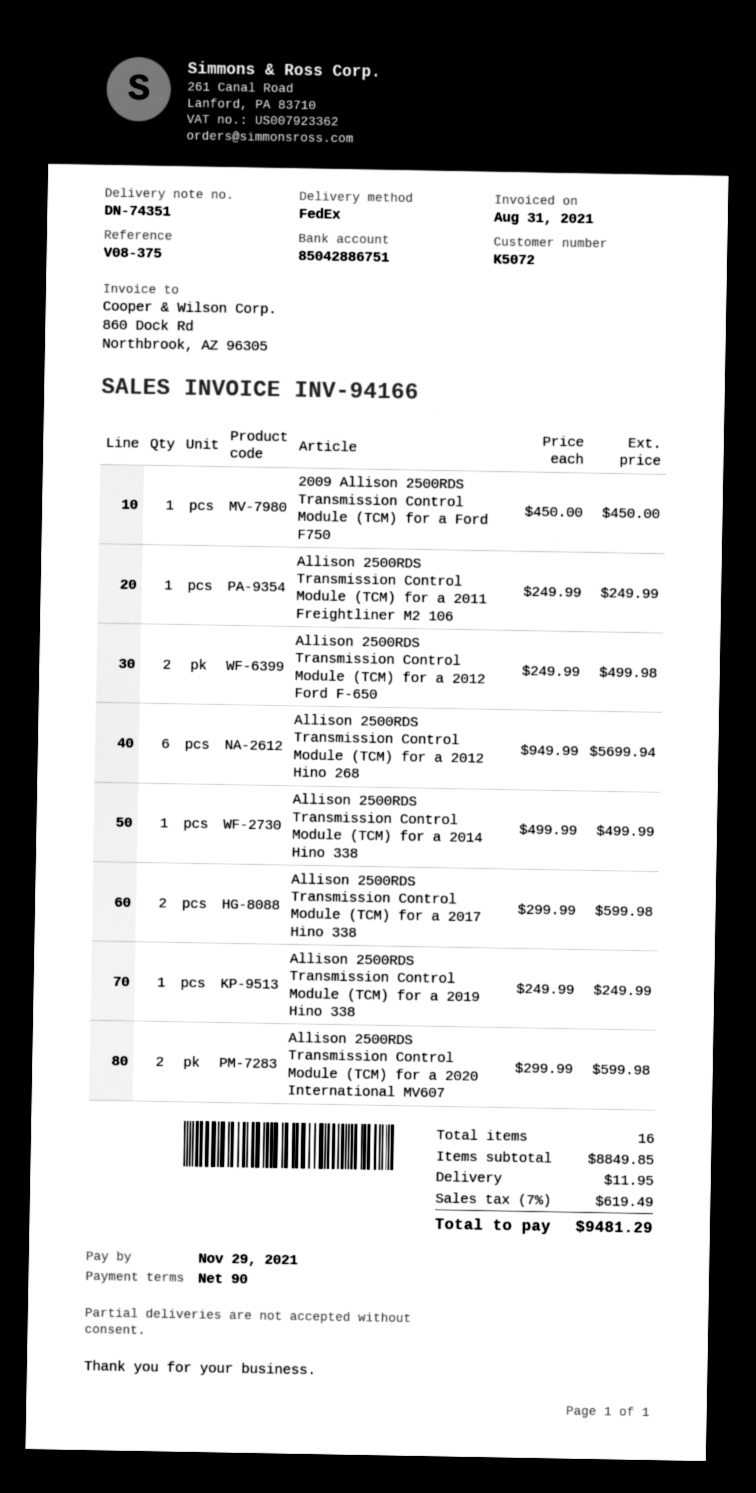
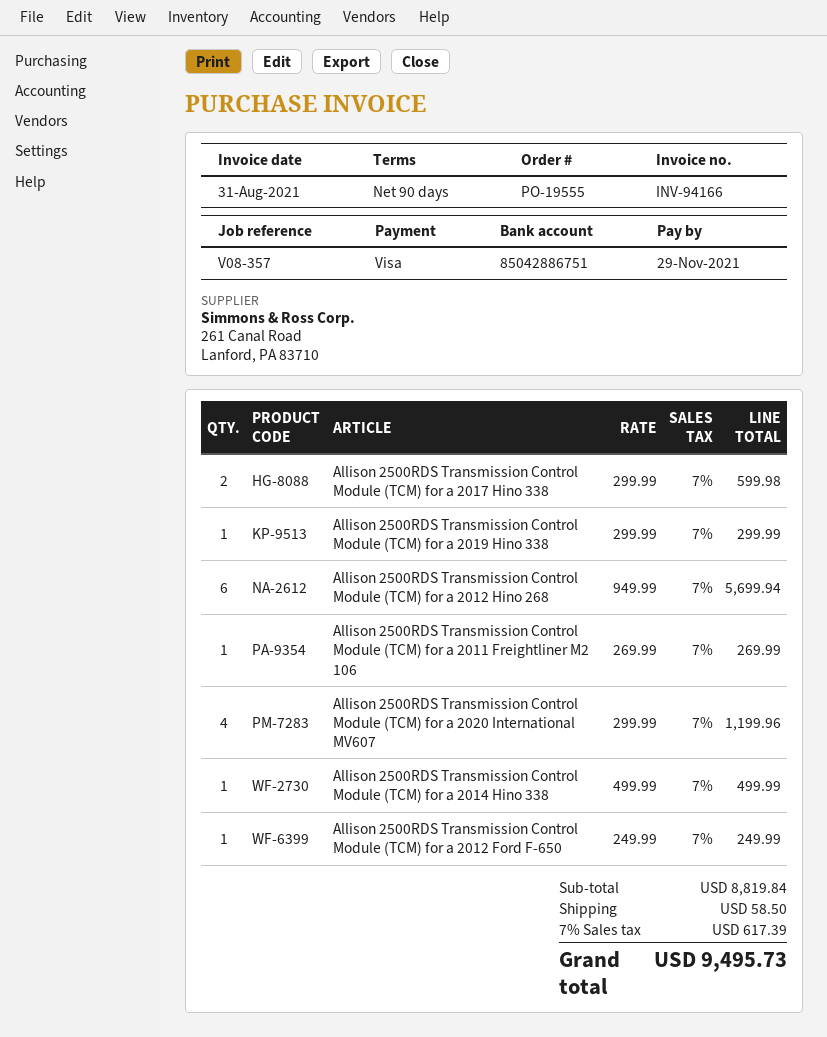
reference: V08-375 -> V08-357
2009 Allison 2500RDS Transmission Control Module (TCM) for a Ford F750: 1 x 450.00 = 450.00 -> none
Allison 2500RDS Transmission Control Module (TCM) for a 2011 Freightliner M2 106: 1 x 249.99 = 249.99 -> 1 x 269.99 = 269.99
Allison 2500RDS Transmission Control Module (TCM) for a 2012 Ford F-650: 2 x 249.99 = 499.98 -> 1 x 249.99 = 249.99
Allison 2500RDS Transmission Control Module (TCM) for a 2019 Hino 338: 1 x 249.99 = 249.99 -> 1 x 299.99 = 299.99
Allison 2500RDS Transmission Control Module (TCM) for a 2020 International MV607: 2 x 299.99 = 599.98 -> 4 x 299.99 = 1199.96
subtotal: 8849.85 -> 8819.84
shipping: 11.95 -> 58.50
tax: 7% = 619.49 -> 7% = 617.39
total: 9481.29 -> 9495.73

